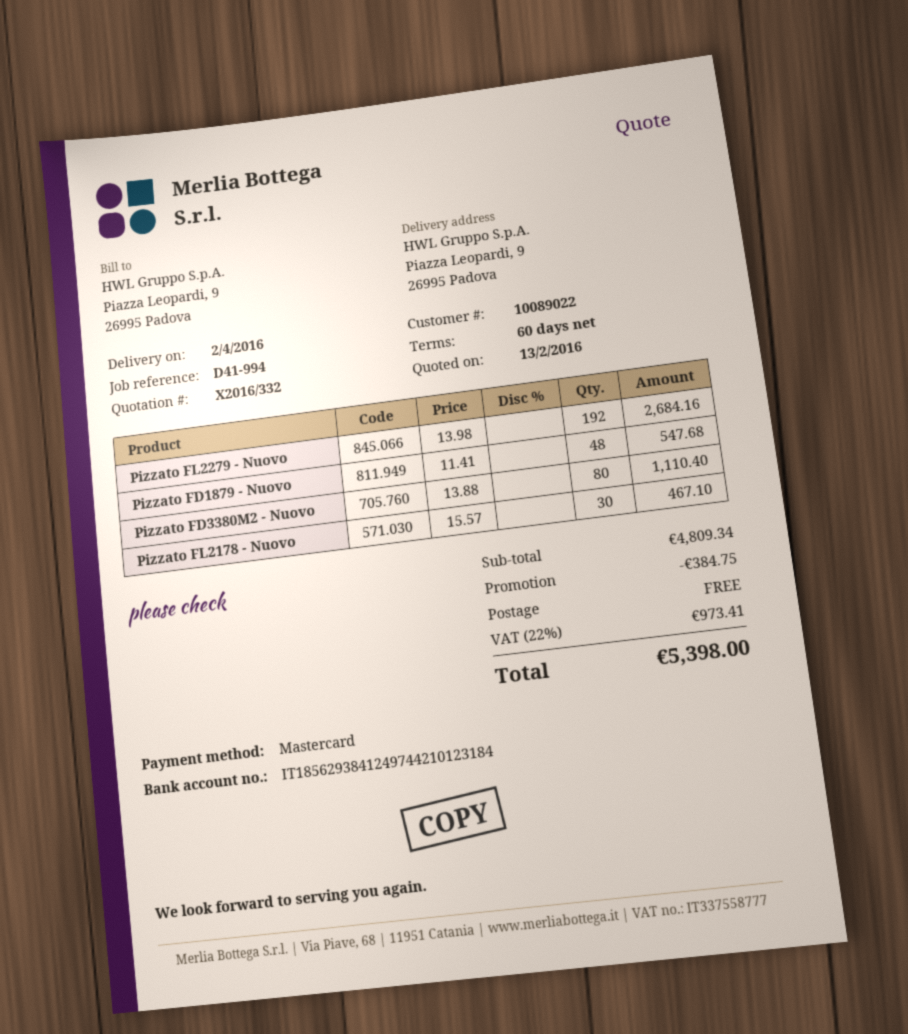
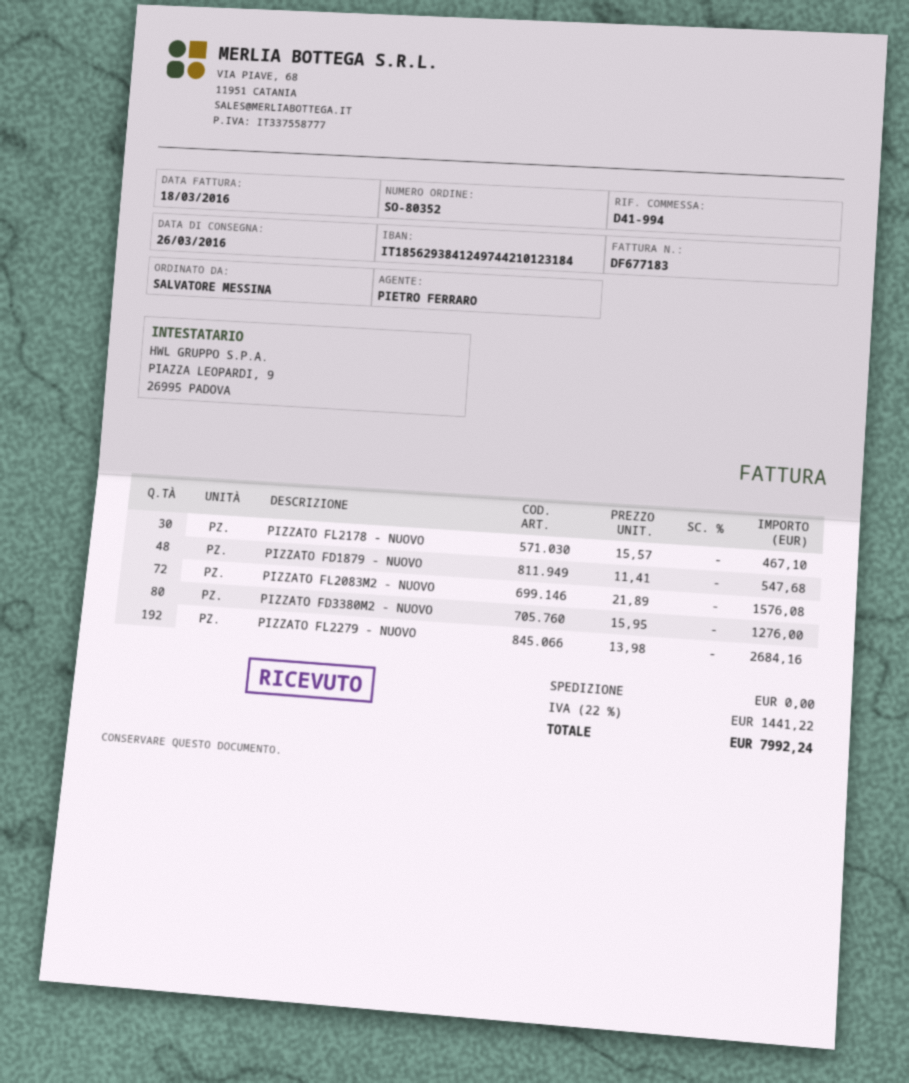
delivery date: 2016-04-02 -> 2016-03-26
Pizzato FD3380M2 - Nuovo: 80 x 13.88 = 1110.40 -> 80 x 15.95 = 1276.00
PIZZATO FL2083M2 - NUOVO: none -> 72 x 21.89 = 1576.08
discount: 384.75 -> none
tax: 22% = 973.41 -> 22% = 1441.22
total: 5398.00 -> 7992.24

